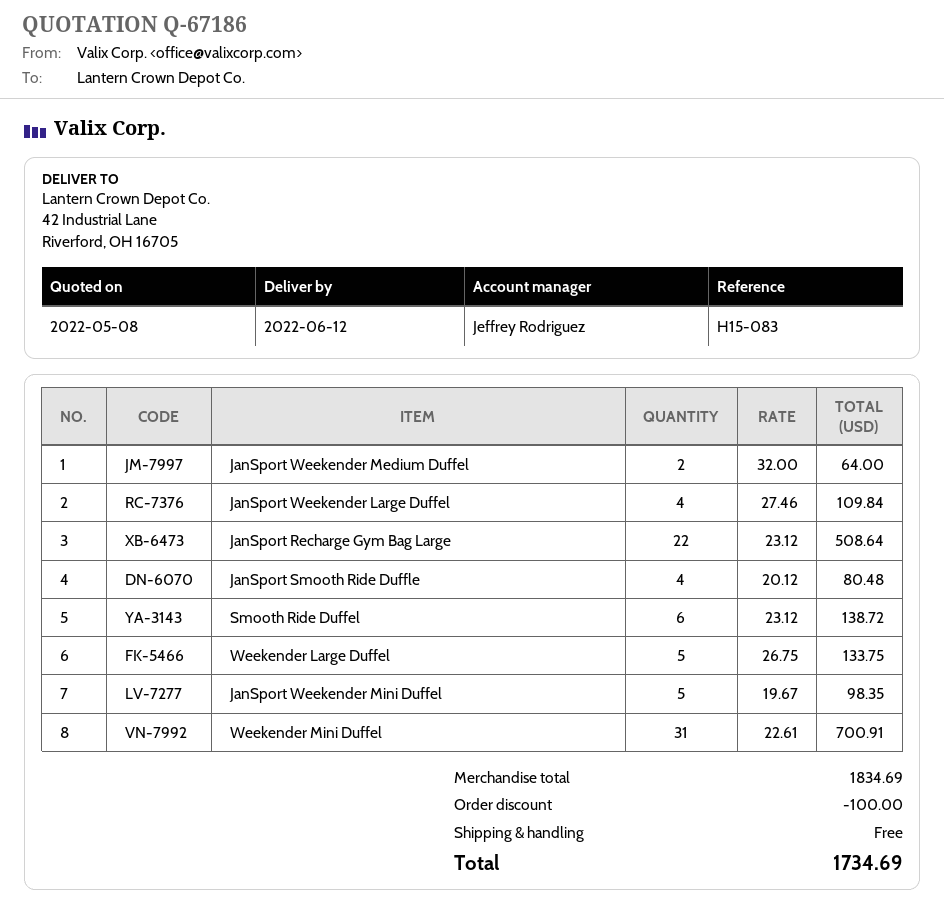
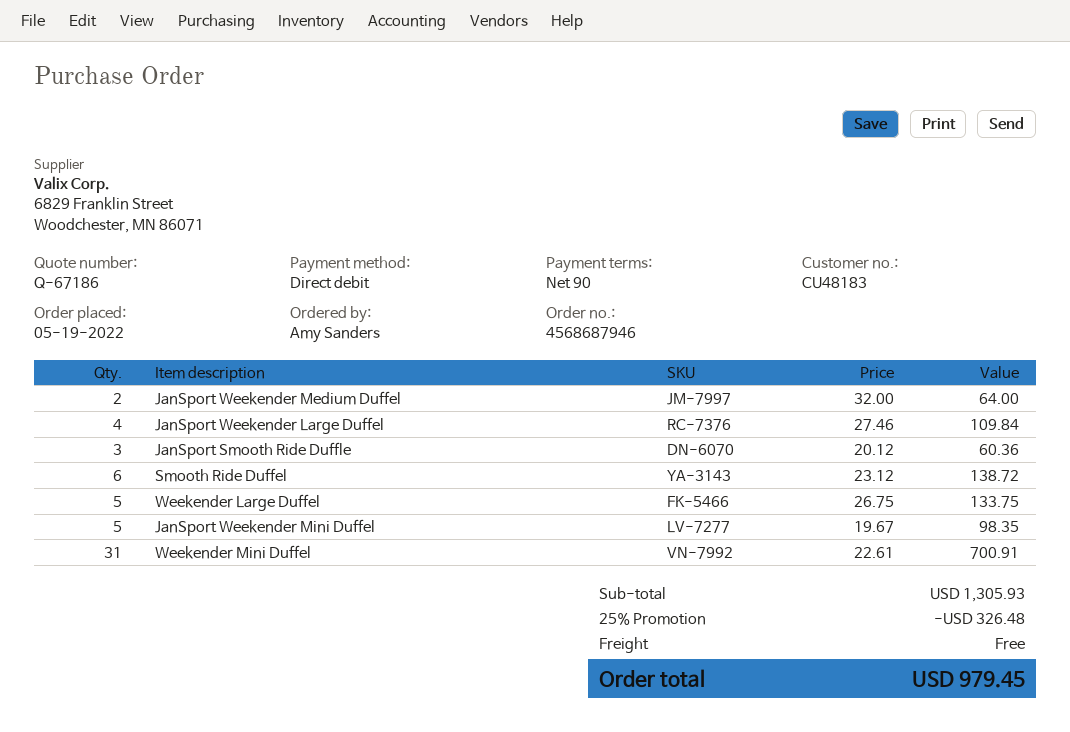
JanSport Recharge Gym Bag Large: 22 x 23.12 = 508.64 -> none
JanSport Smooth Ride Duffle: 4 x 20.12 = 80.48 -> 3 x 20.12 = 60.36
subtotal: 1834.69 -> 1305.93
discount: 100.00 -> 326.48
total: 1734.69 -> 979.45

